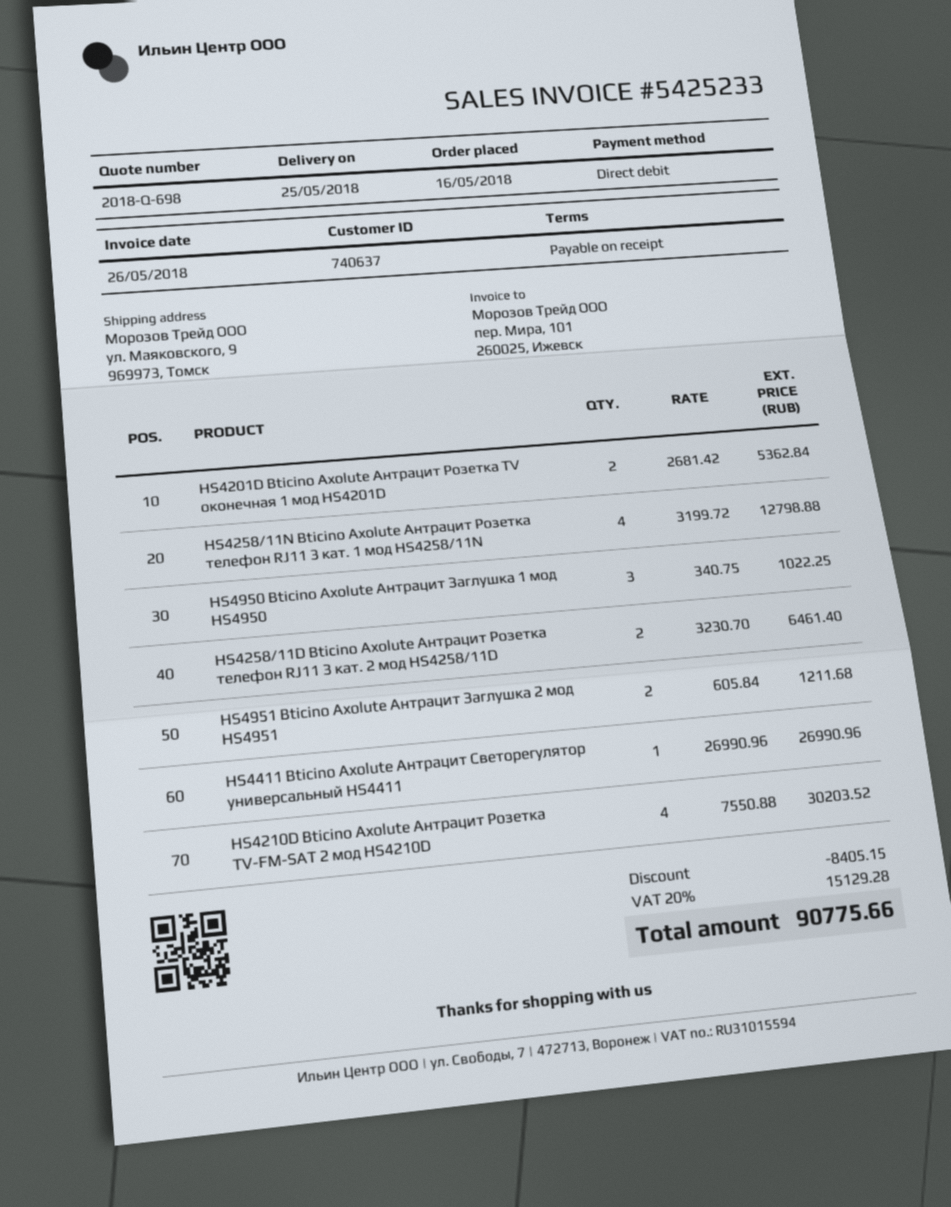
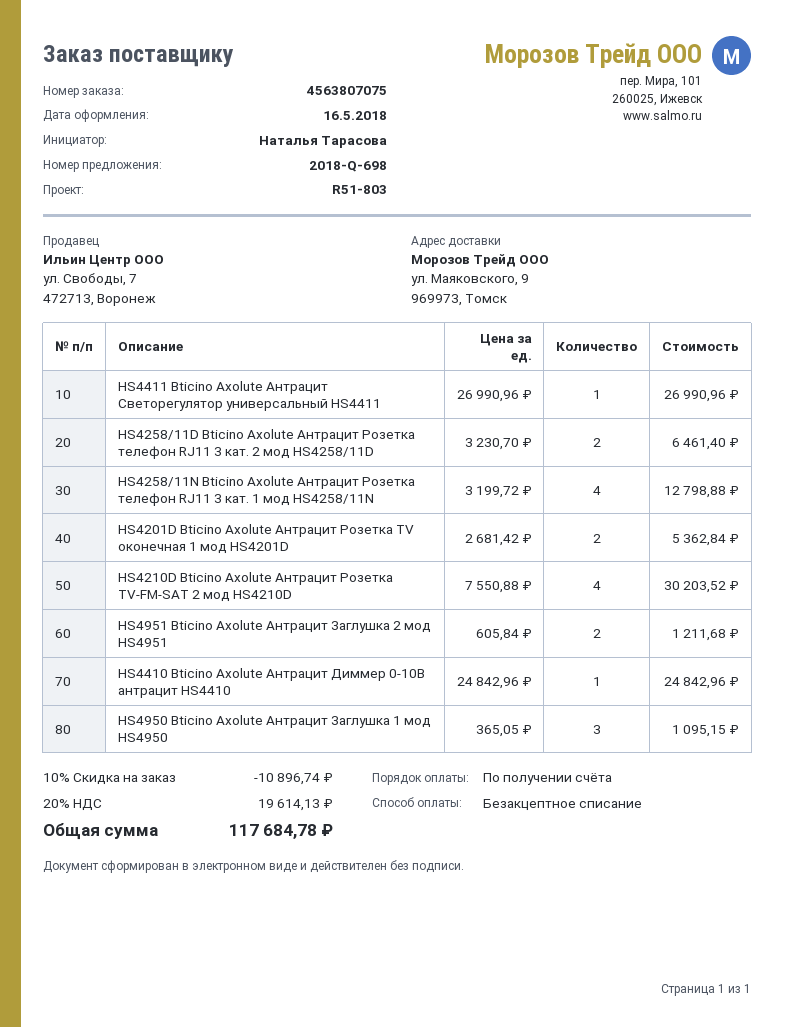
HS4950 Bticino Axolute Антрацит Заглушка 1 мод HS4950: 3 x 340.75 = 1022.25 -> 3 x 365.05 = 1095.15
HS4410 Bticino Axolute Антрацит Диммер 0-10В антрацит HS4410: none -> 1 x 24842.96 = 24842.96
discount: 8405.15 -> 10896.74
tax: 20% = 15129.28 -> 20% = 19614.13
total: 90775.66 -> 117684.78

